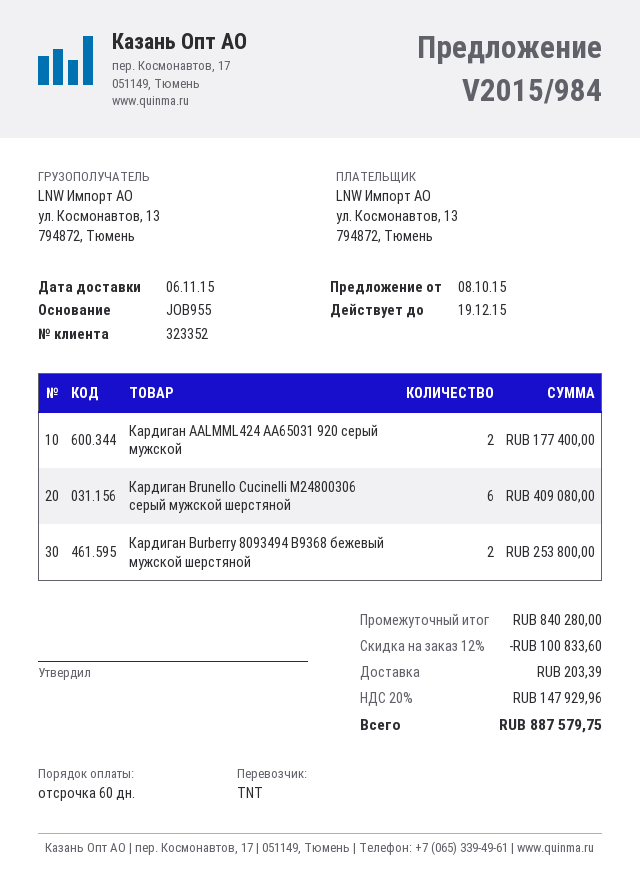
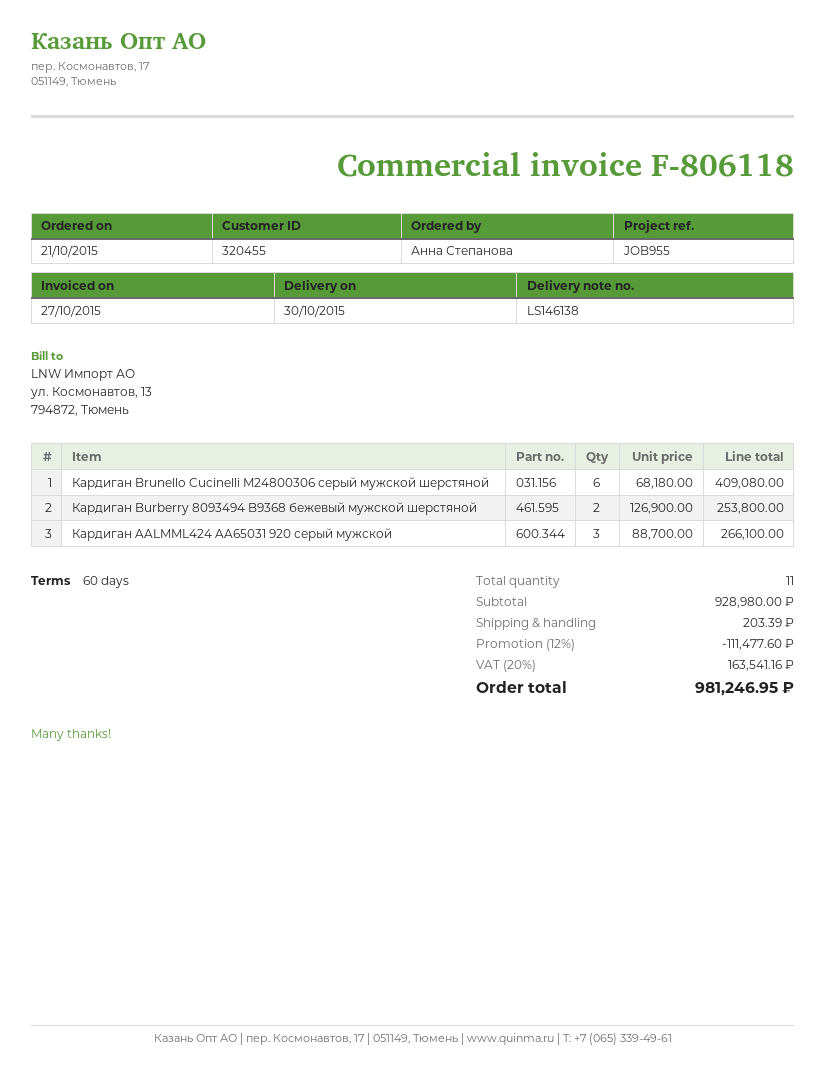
delivery date: 2015-11-06 -> 2015-10-30
customer number: 323352 -> 320455
Кардиган AALMML424 AA65031 920 серый мужской: 2 for 177400.00 -> 3 for 266100.00
subtotal: 840280.00 -> 928980.00
discount: 12% = 100833.60 -> 12% = 111477.60
tax: 20% = 147929.96 -> 20% = 163541.16
total: 887579.75 -> 981246.95

